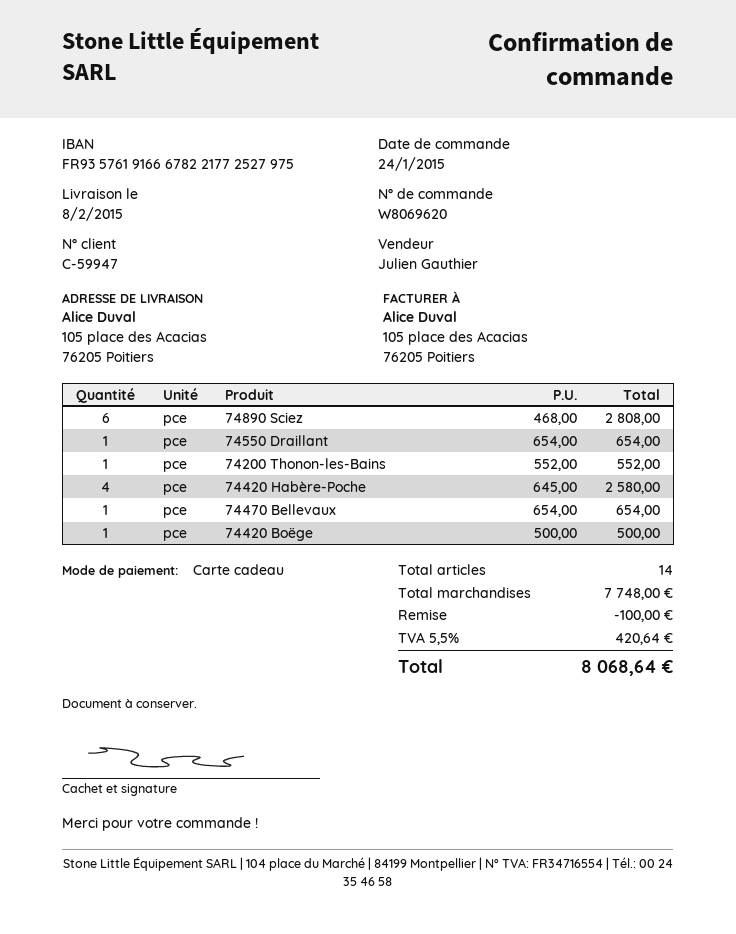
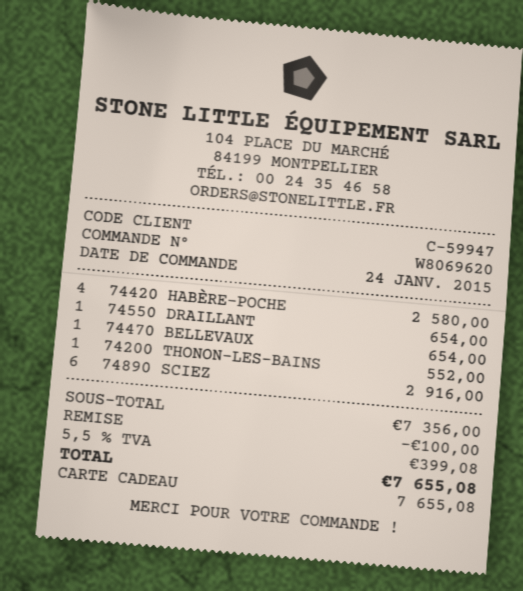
74890 Sciez: 6 for 2808.00 -> 6 for 2916.00
74420 Boëge: 1 for 500.00 -> none
subtotal: 7748.00 -> 7356.00
tax: 5.5% = 420.64 -> 5.5% = 399.08
total: 8068.64 -> 7655.08

